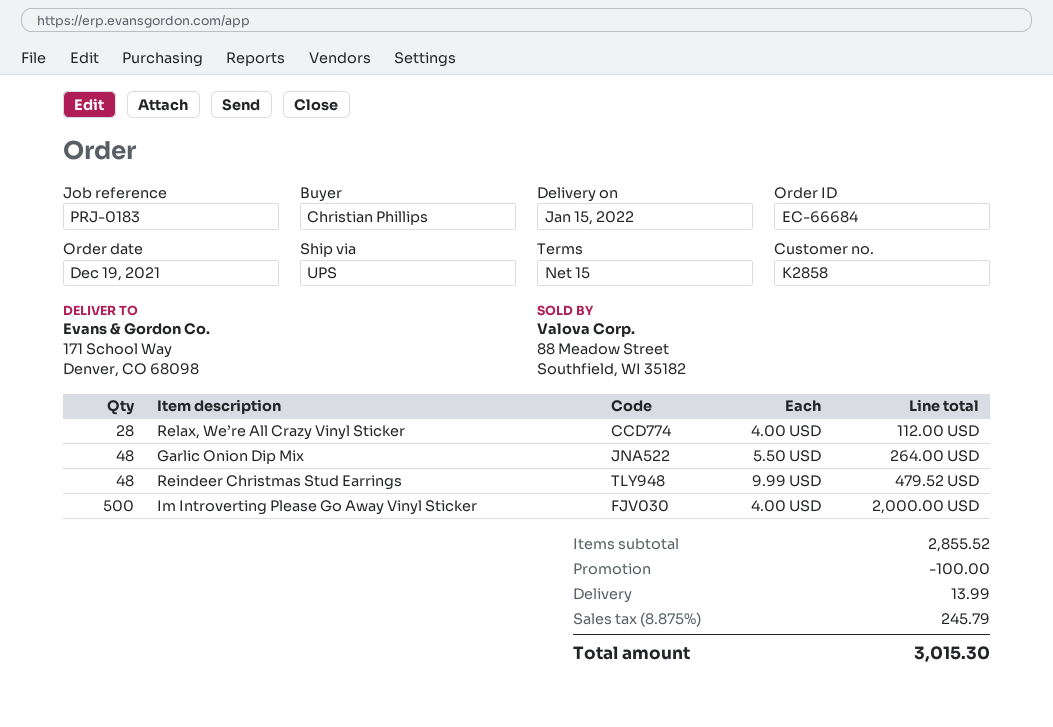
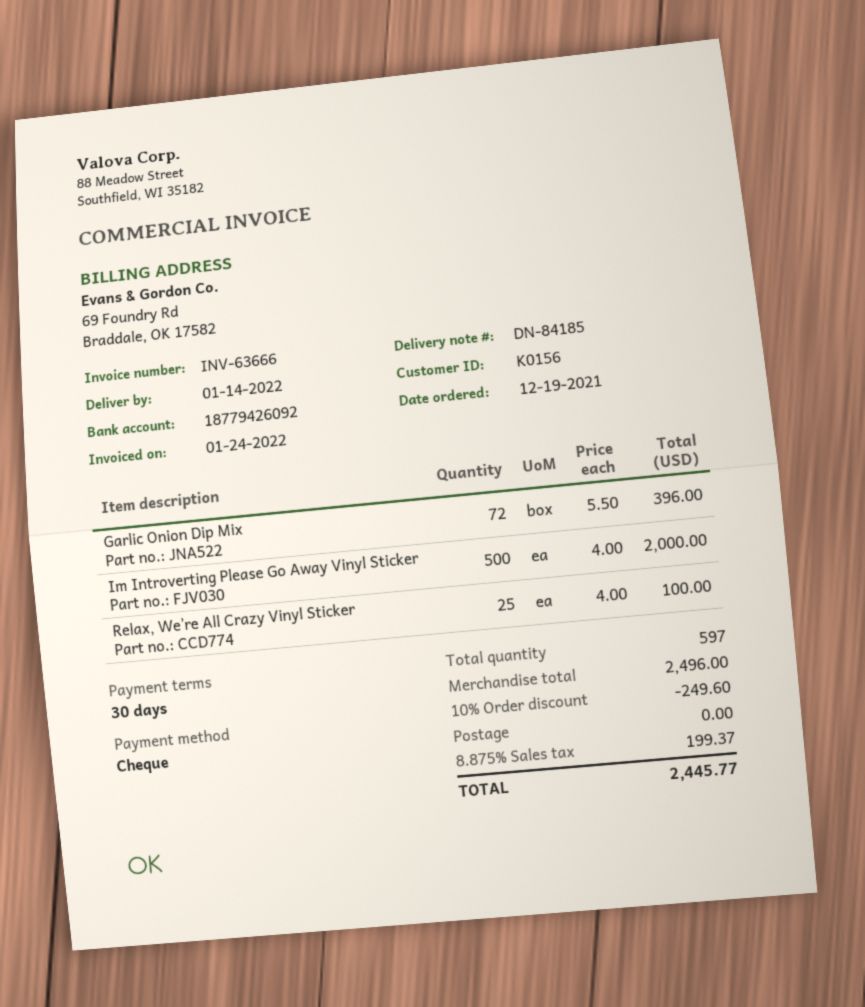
delivery date: 2022-01-15 -> 2022-01-14
payment terms: 15 days -> 30 days
customer number: K2858 -> K0156
Relax, We’re All Crazy Vinyl Sticker: 28 x 4.00 = 112.00 -> 25 x 4.00 = 100.00
Garlic Onion Dip Mix: 48 x 5.50 = 264.00 -> 72 x 5.50 = 396.00
Reindeer Christmas Stud Earrings: 48 x 9.99 = 479.52 -> none
subtotal: 2855.52 -> 2496.00
discount: 100.00 -> 249.60
shipping: 13.99 -> 0.00
tax: 8.875% = 245.79 -> 8.875% = 199.37
total: 3015.30 -> 2445.77

